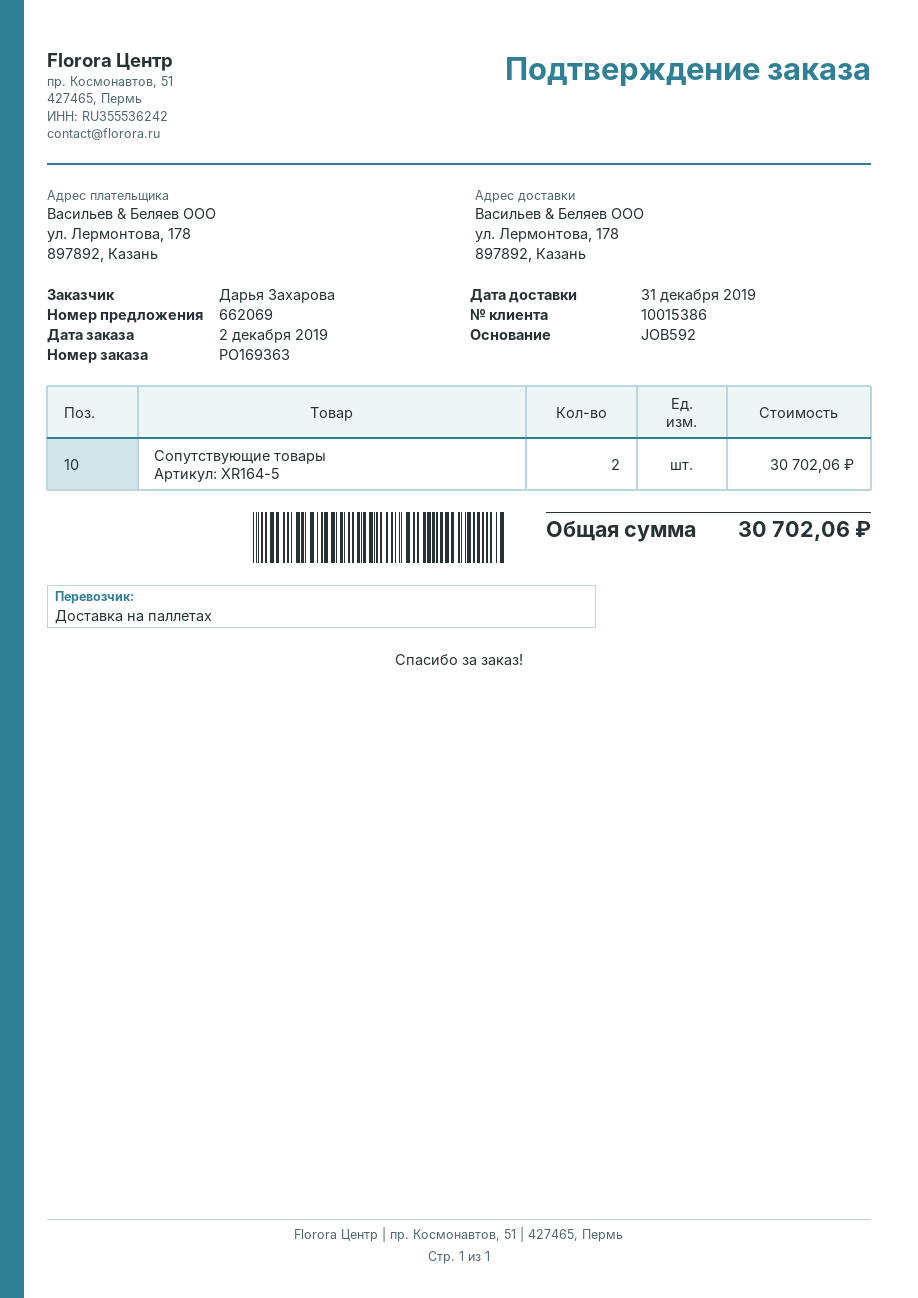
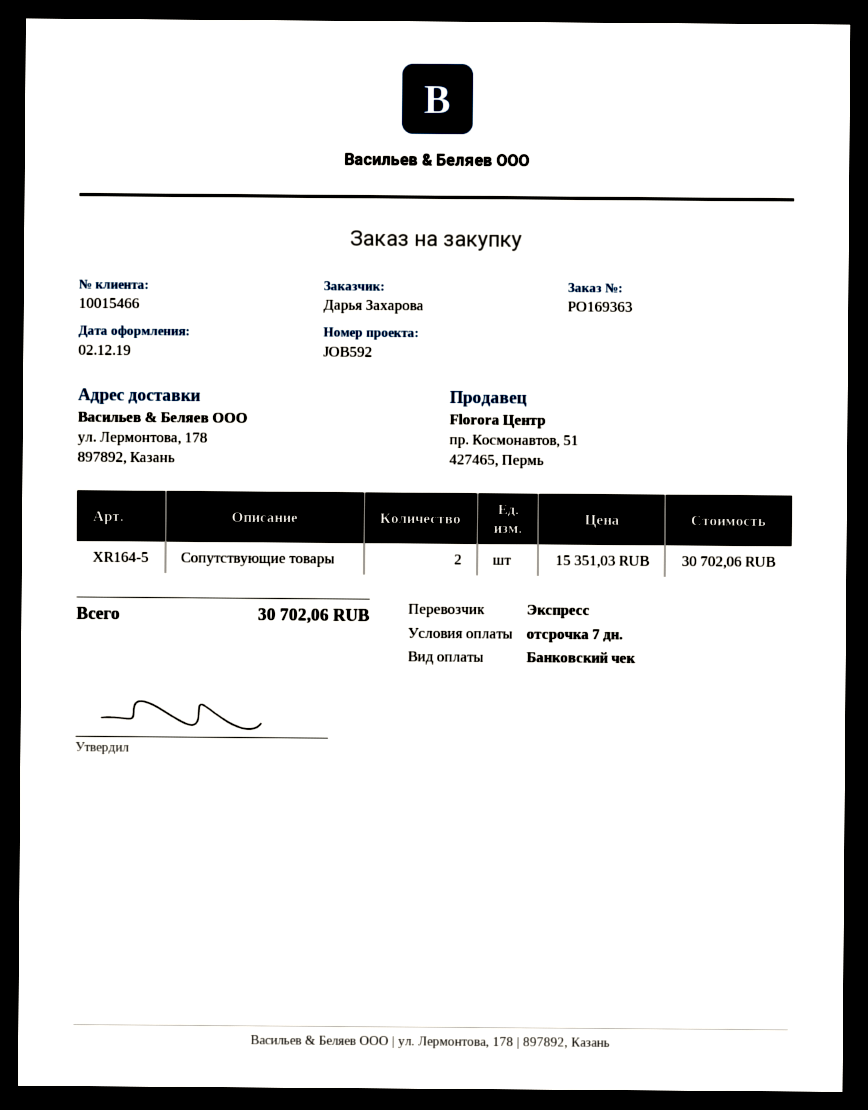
customer number: 10015386 -> 10015466
shipping method: pallet freight -> express

